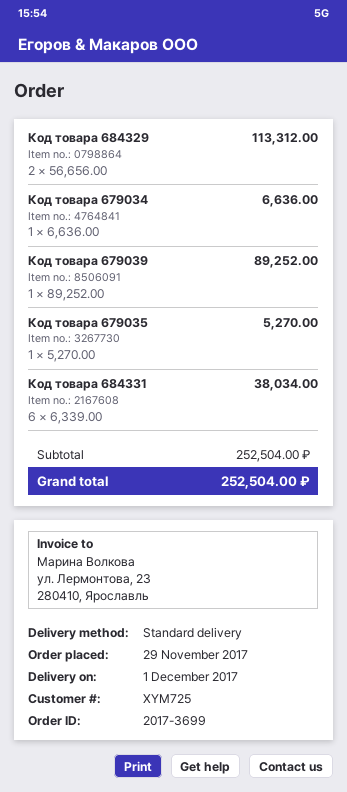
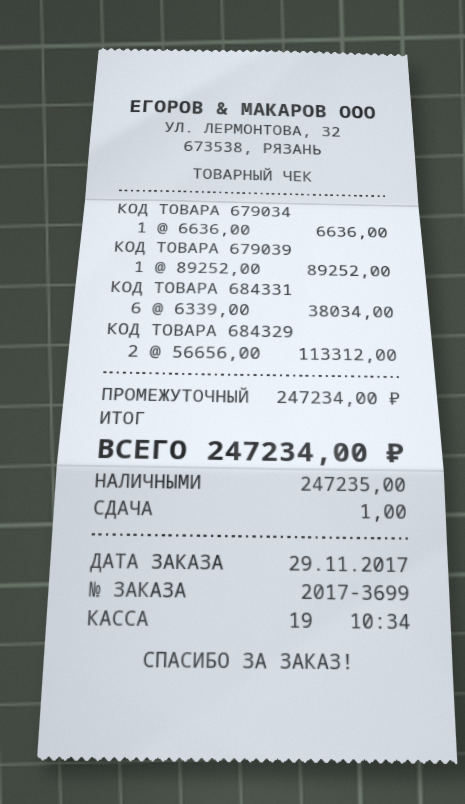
Код товара 679035: 1 x 5270.00 = 5270.00 -> none
subtotal: 252504.00 -> 247234.00
total: 252504.00 -> 247234.00

